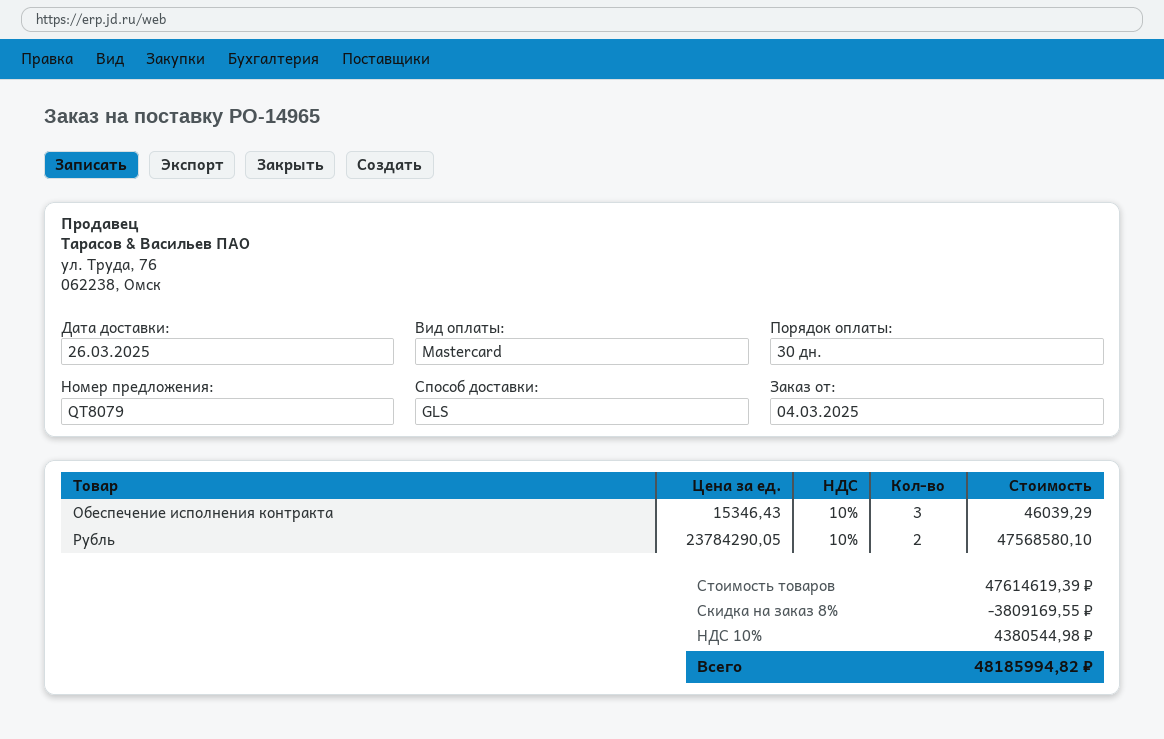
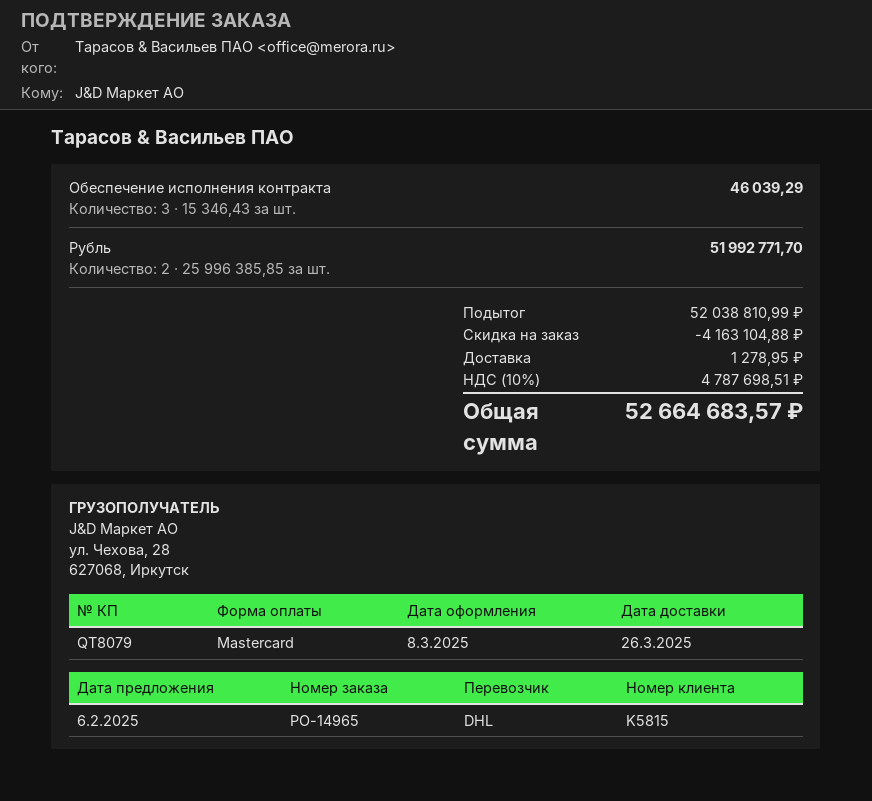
order date: 2025-03-04 -> 2025-03-08
shipping method: GLS -> DHL
Рубль: 2 x 23784290.05 = 47568580.10 -> 2 x 25996385.85 = 51992771.70
subtotal: 47614619.39 -> 52038810.99
discount: 3809169.55 -> 4163104.88
shipping: none -> 1278.95
tax: 10% = 4380544.98 -> 10% = 4787698.51
total: 48185994.82 -> 52664683.57

